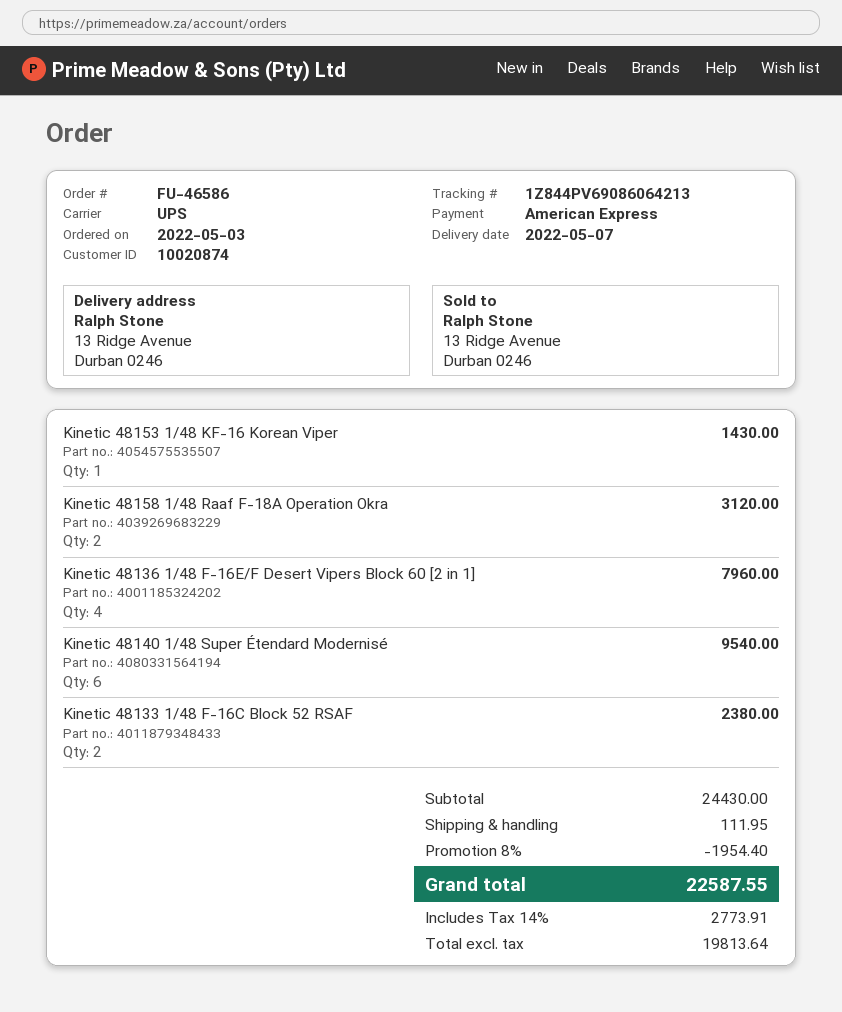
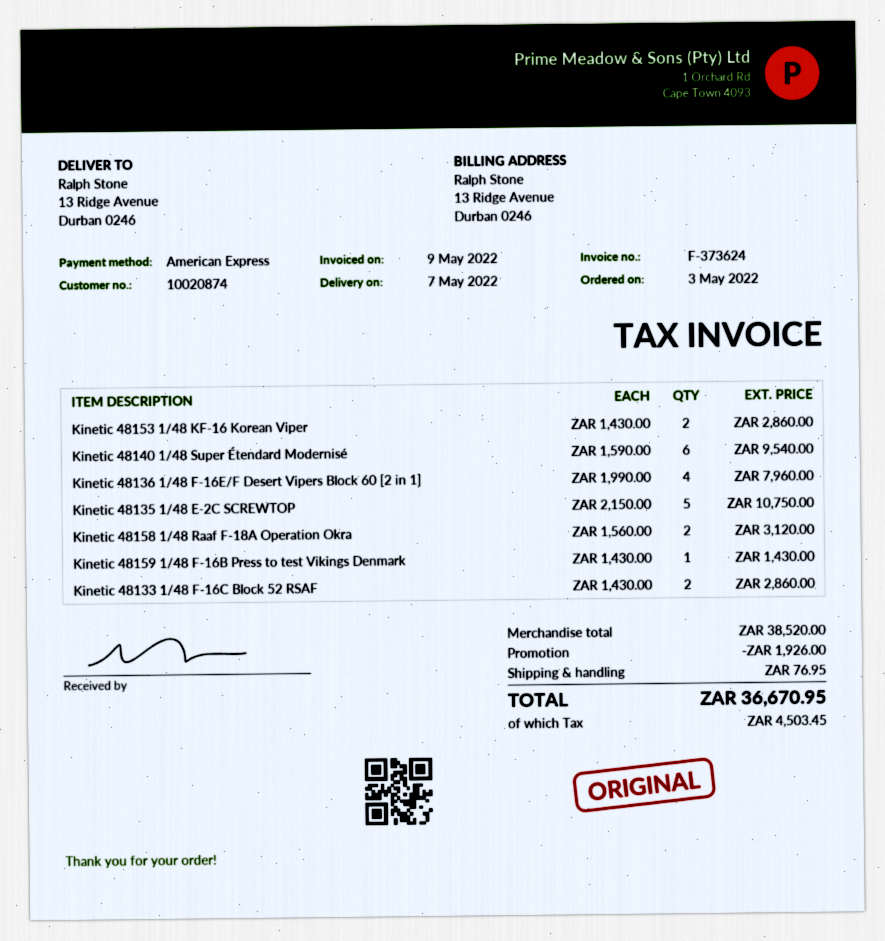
Kinetic 48153 1/48 KF-16 Korean Viper: 1 for 1430.00 -> 2 for 2860.00
Kinetic 48133 1/48 F-16C Block 52 RSAF: 2 for 2380.00 -> 2 for 2860.00
Kinetic 48135 1/48 E-2C SCREWTOP: none -> 5 for 10750.00
Kinetic 48159 1/48 F-16B Press to test Vikings Denmark: none -> 1 for 1430.00
subtotal: 24430.00 -> 38520.00
discount: 1954.40 -> 1926.00
shipping: 111.95 -> 76.95
tax: 2773.91 -> 4503.45
total: 22587.55 -> 36670.95

